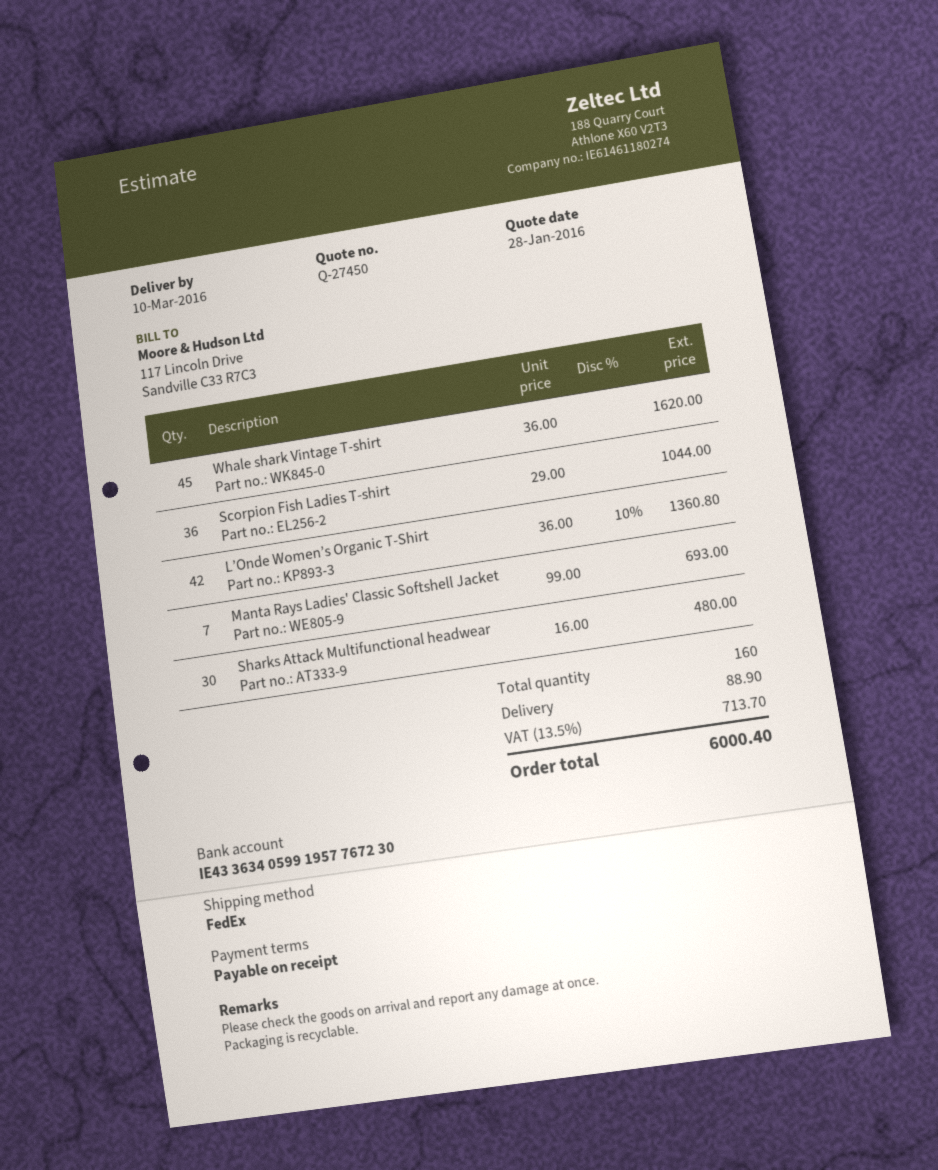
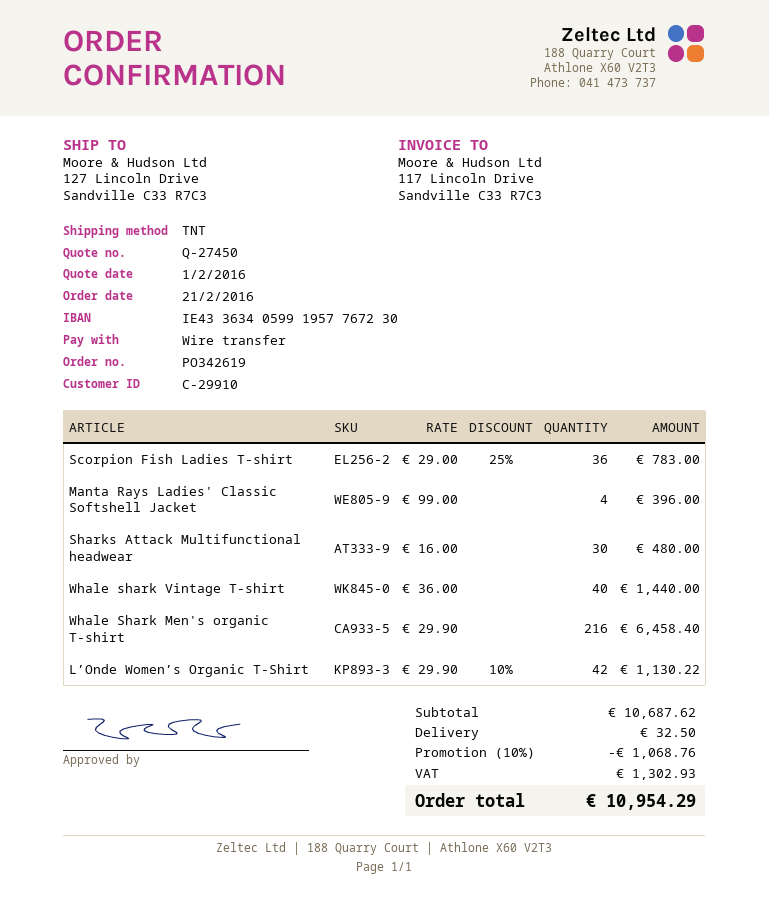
quote date: 2016-01-28 -> 2016-02-01
shipping method: FedEx -> TNT
Whale shark Vintage T-shirt: 45 x 36.00 = 1620.00 -> 40 x 36.00 = 1440.00
Scorpion Fish Ladies T-shirt: 36 x 29.00 = 1044.00 -> 36 x 29.00 - 25% = 783.00
L’Onde Women’s Organic T-Shirt: 42 x 36.00 - 10% = 1360.80 -> 42 x 29.90 - 10% = 1130.22
Manta Rays Ladies' Classic Softshell Jacket: 7 x 99.00 = 693.00 -> 4 x 99.00 = 396.00
Whale Shark Men's organic T-shirt: none -> 216 x 29.90 = 6458.40
discount: none -> 10% = 1068.76
shipping: 88.90 -> 32.50
tax: 713.70 -> 1302.93
total: 6000.40 -> 10954.29

